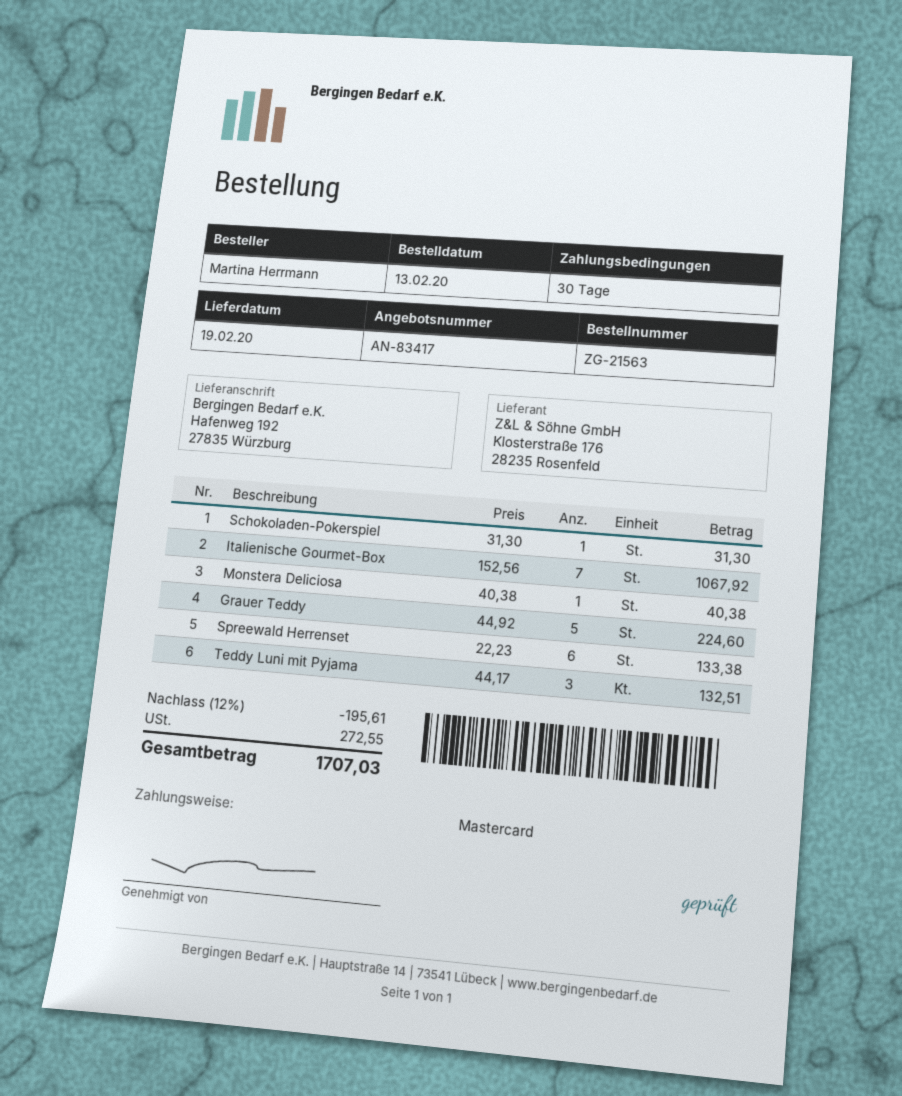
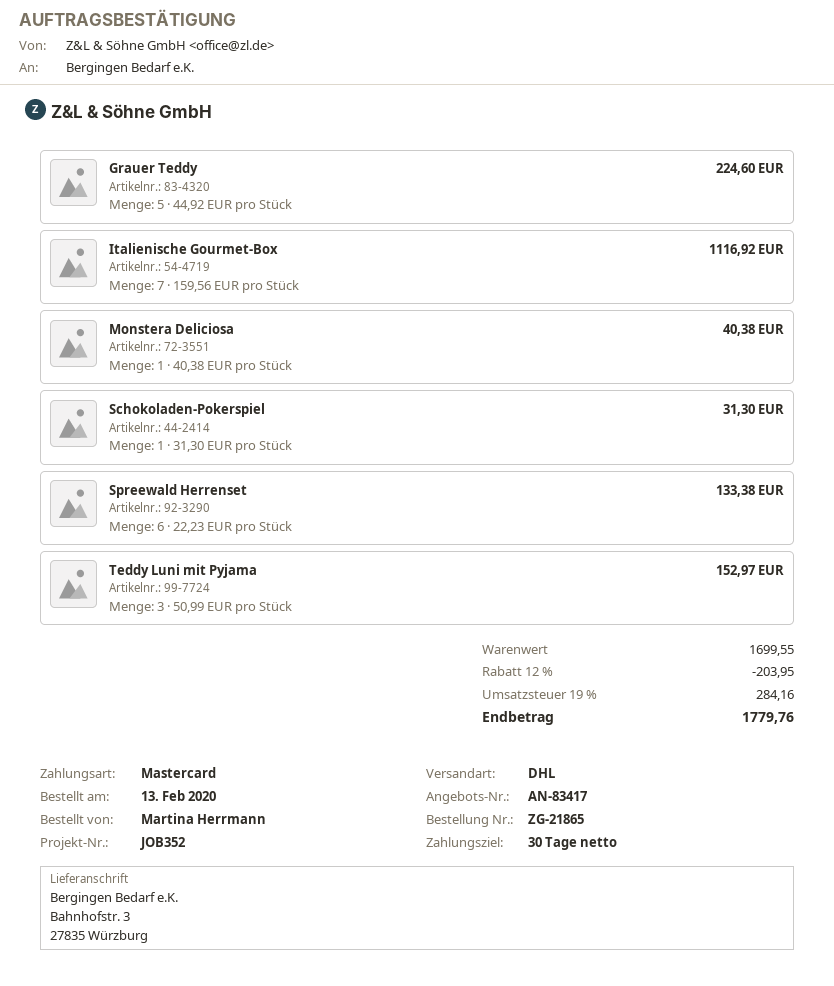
order number: ZG-21563 -> ZG-21865
ship to: Hafenweg 192, 27835 Würzburg -> Bahnhofstr. 3, 27835 Würzburg
Italienische Gourmet-Box: 7 x 152.56 = 1067.92 -> 7 x 159.56 = 1116.92
Teddy Luni mit Pyjama: 3 x 44.17 = 132.51 -> 3 x 50.99 = 152.97
discount: 12% = 195.61 -> 12% = 203.95
tax: 272.55 -> 284.16
total: 1707.03 -> 1779.76

